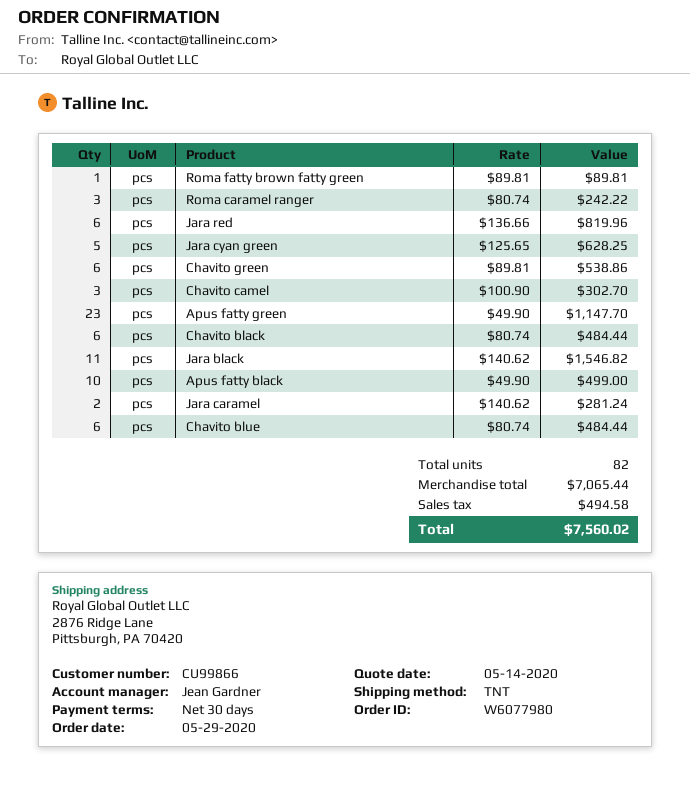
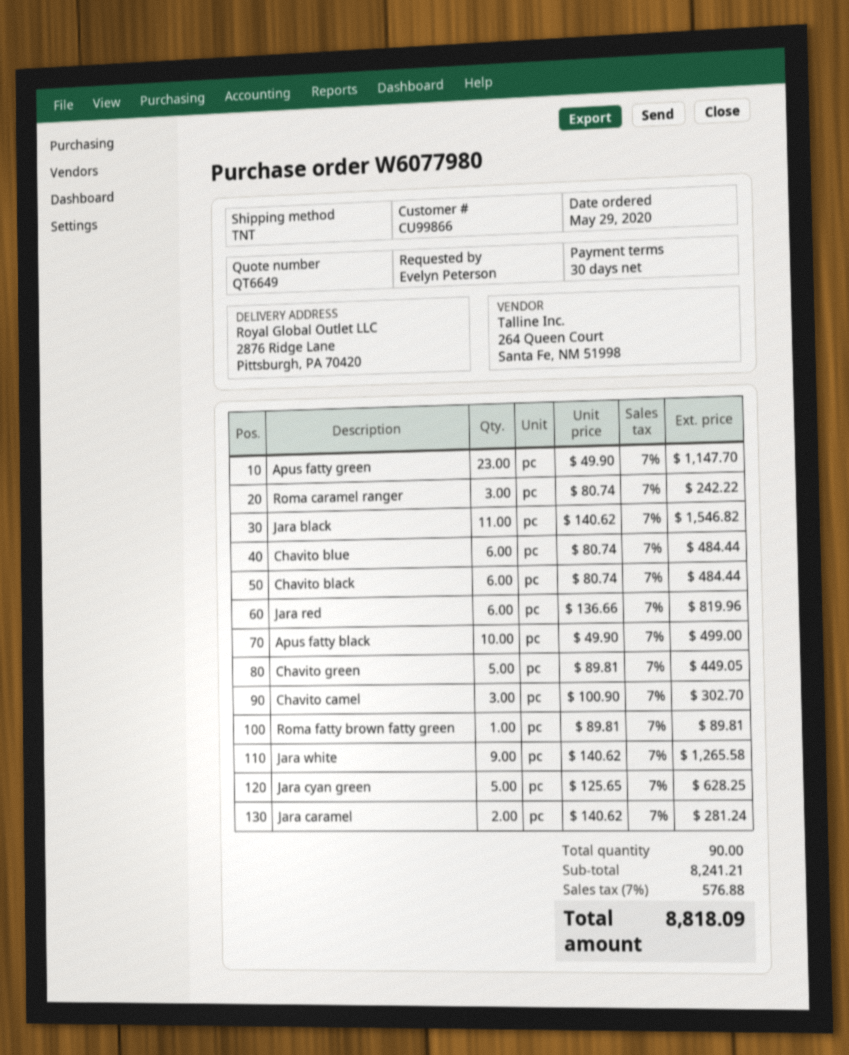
Chavito green: 6 x 89.81 = 538.86 -> 5 x 89.81 = 449.05
Jara white: none -> 9 x 140.62 = 1265.58
total quantity: 82 -> 90
subtotal: 7065.44 -> 8241.21
tax: 494.58 -> 576.88
total: 7560.02 -> 8818.09

